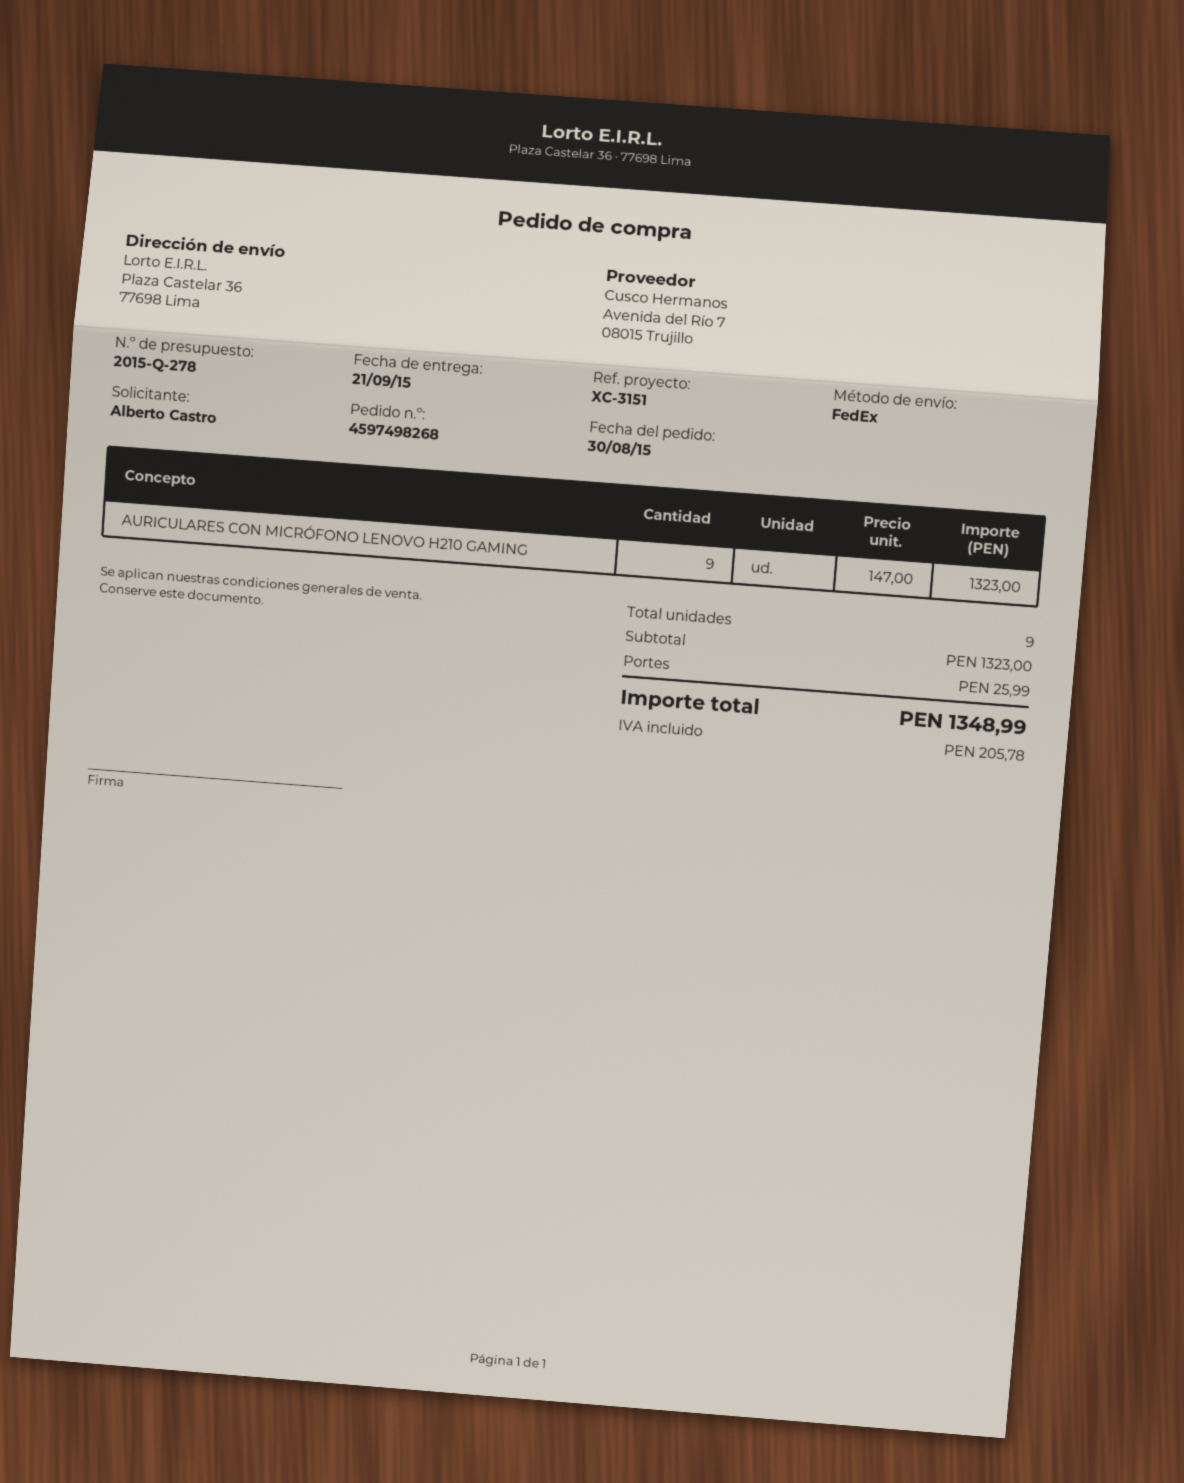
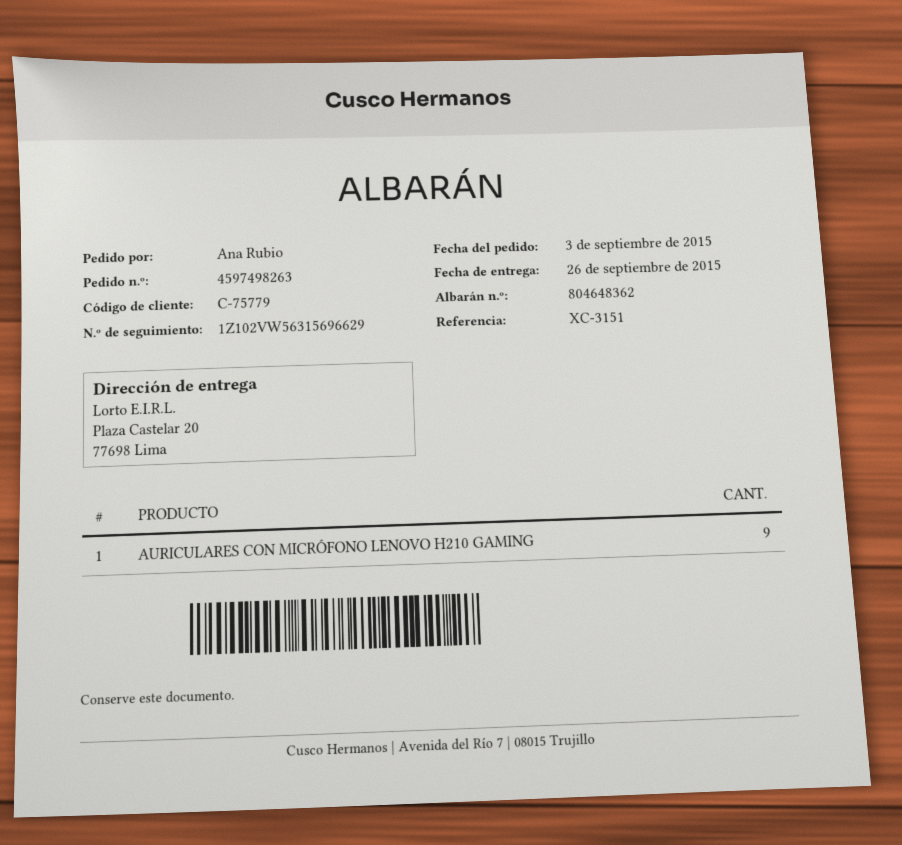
order number: 4597498268 -> 4597498263
order date: 2015-08-30 -> 2015-09-03
delivery date: 2015-09-21 -> 2015-09-26
ordered by: Alberto Castro -> Ana Rubio
ship to: Plaza Castelar 36, 77698 Lima -> Plaza Castelar 20, 77698 Lima

